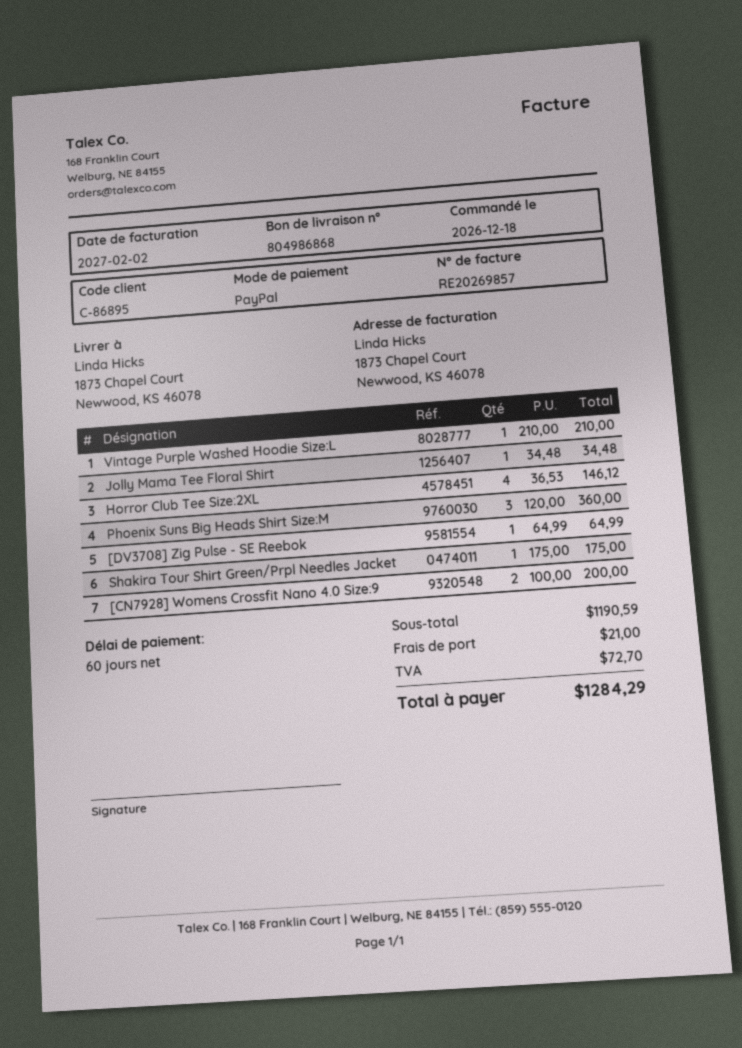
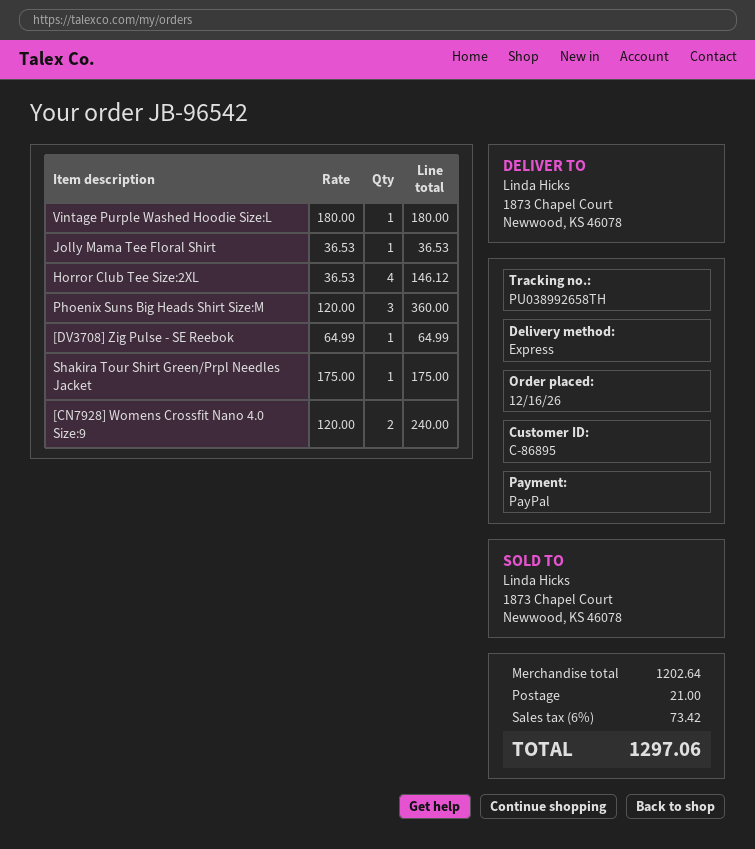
order date: 2026-12-18 -> 2026-12-16
Vintage Purple Washed Hoodie Size:L: 1 x 210.00 = 210.00 -> 1 x 180.00 = 180.00
Jolly Mama Tee Floral Shirt: 1 x 34.48 = 34.48 -> 1 x 36.53 = 36.53
[CN7928] Womens Crossfit Nano 4.0 Size:9: 2 x 100.00 = 200.00 -> 2 x 120.00 = 240.00
subtotal: 1190.59 -> 1202.64
tax: 72.70 -> 73.42
total: 1284.29 -> 1297.06

